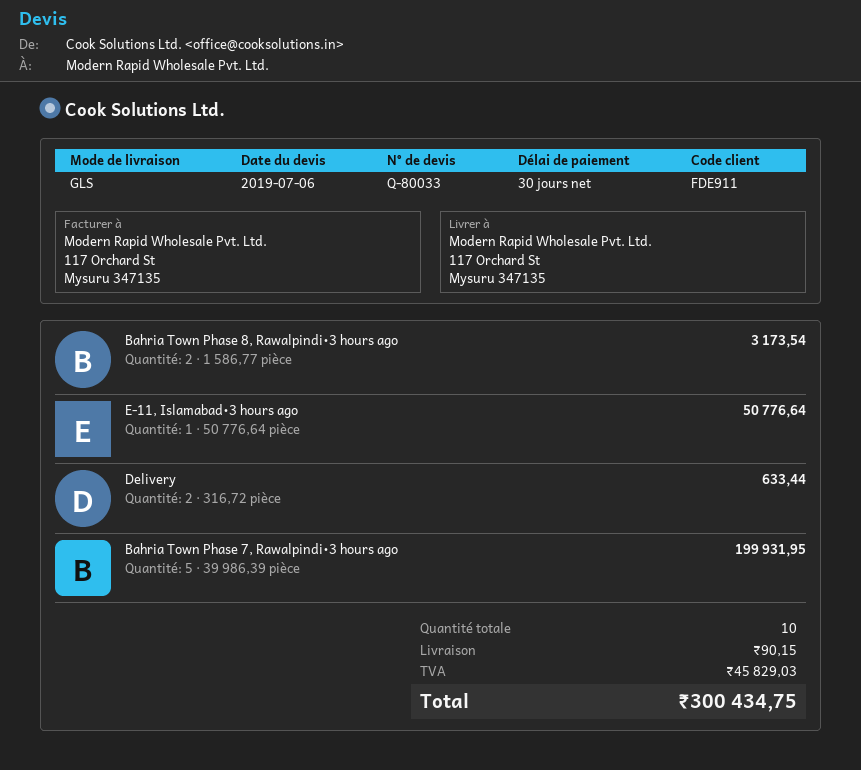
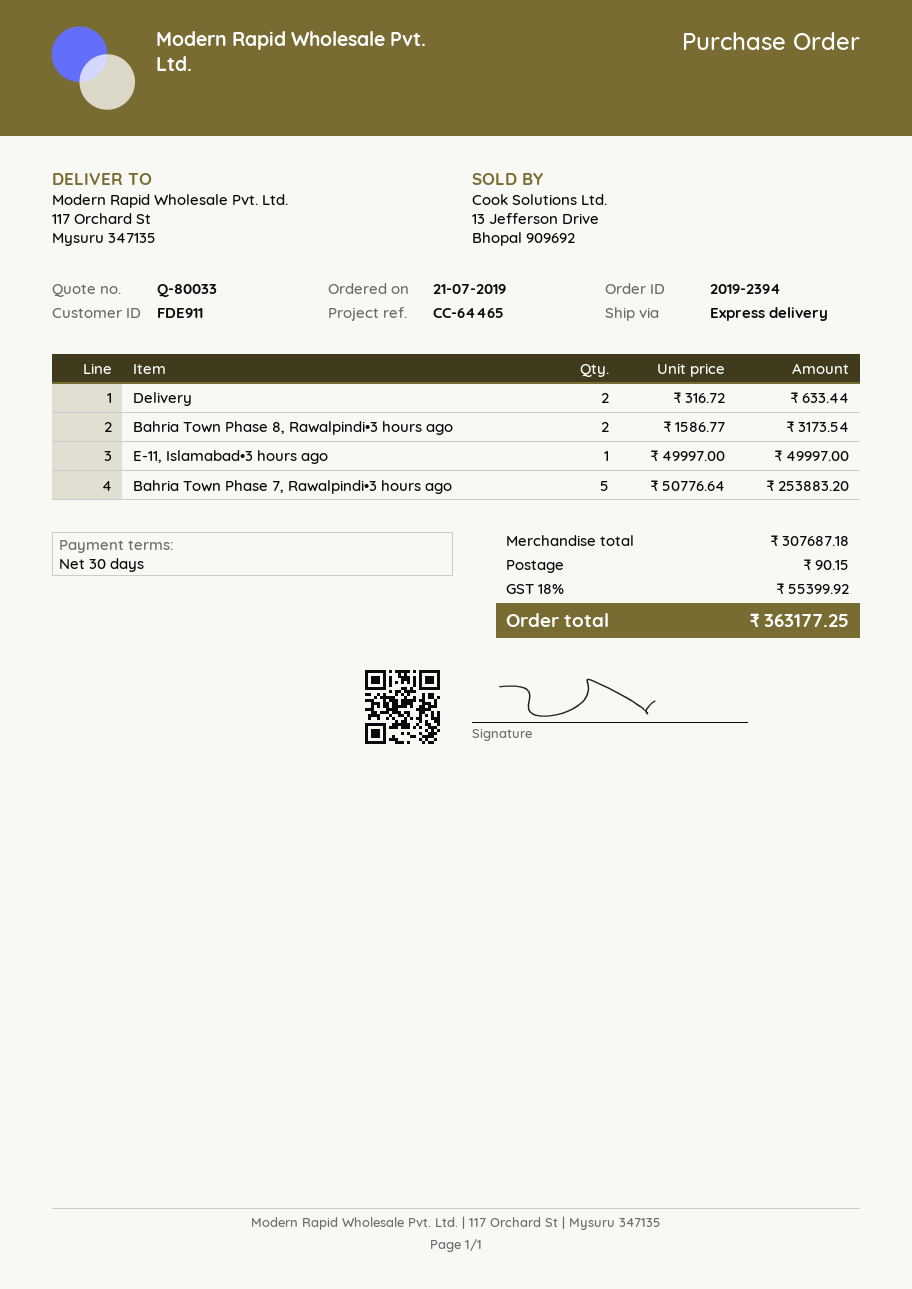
shipping method: GLS -> express
E-11, Islamabad•3 hours ago: 1 x 50776.64 = 50776.64 -> 1 x 49997.00 = 49997.00
Bahria Town Phase 7, Rawalpindi•3 hours ago: 5 x 39986.39 = 199931.95 -> 5 x 50776.64 = 253883.20
tax: 45829.03 -> 55399.92
total: 300434.75 -> 363177.25

